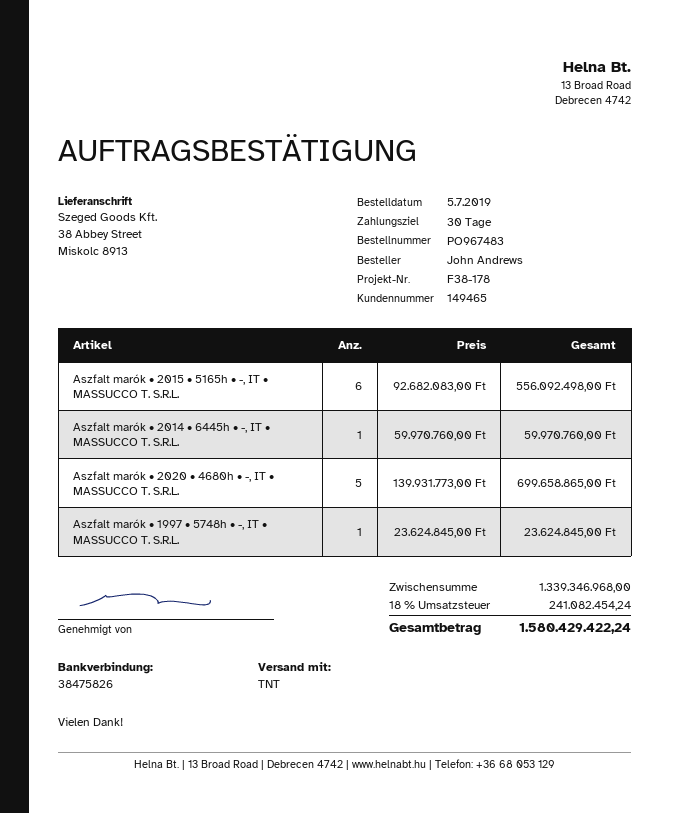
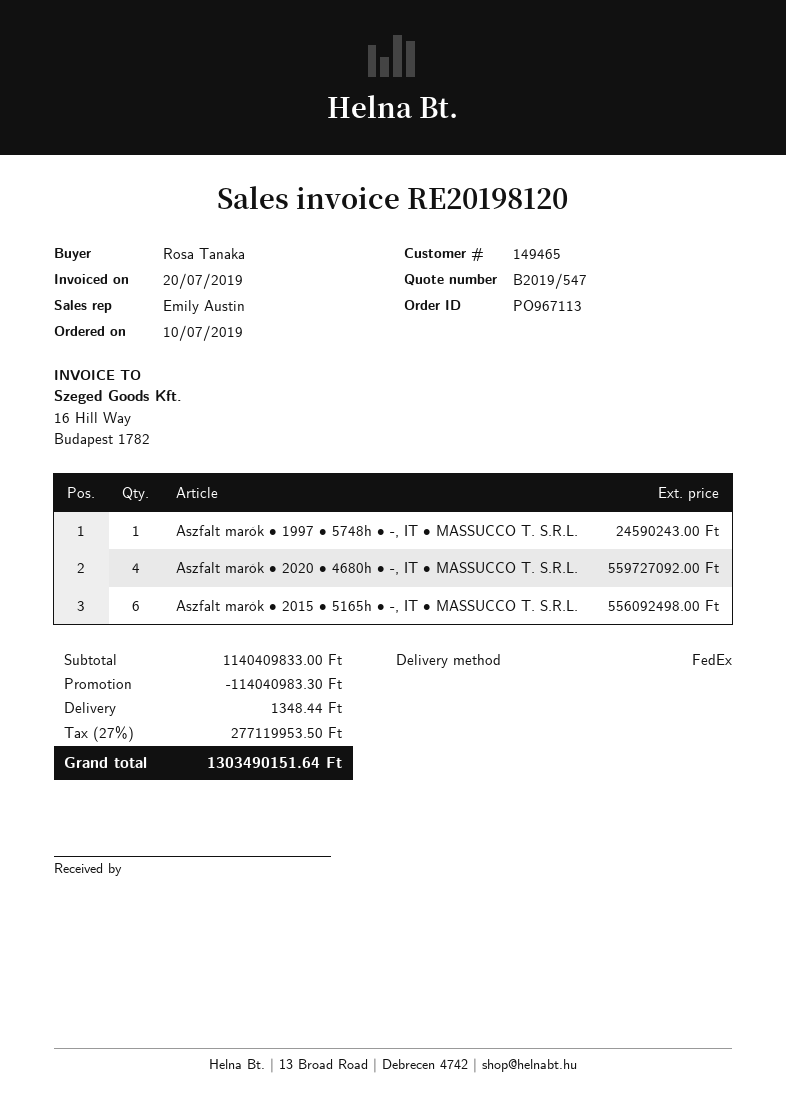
order number: PO967483 -> PO967113
order date: 2019-07-05 -> 2019-07-10
ordered by: John Andrews -> Rosa Tanaka
shipping method: TNT -> FedEx
Aszfalt marók • 2014 • 6445h • -, IT • MASSUCCO T. S.R.L.: 1 for 59970760.00 -> none
Aszfalt marók • 2020 • 4680h • -, IT • MASSUCCO T. S.R.L.: 5 for 699658865.00 -> 4 for 559727092.00
Aszfalt marók • 1997 • 5748h • -, IT • MASSUCCO T. S.R.L.: 1 for 23624845.00 -> 1 for 24590243.00
subtotal: 1339346968.00 -> 1140409833.00
discount: none -> 114040983.30
shipping: none -> 1348.44
tax: 18% = 241082454.24 -> 27% = 277119953.50
total: 1580429422.24 -> 1303490151.64

